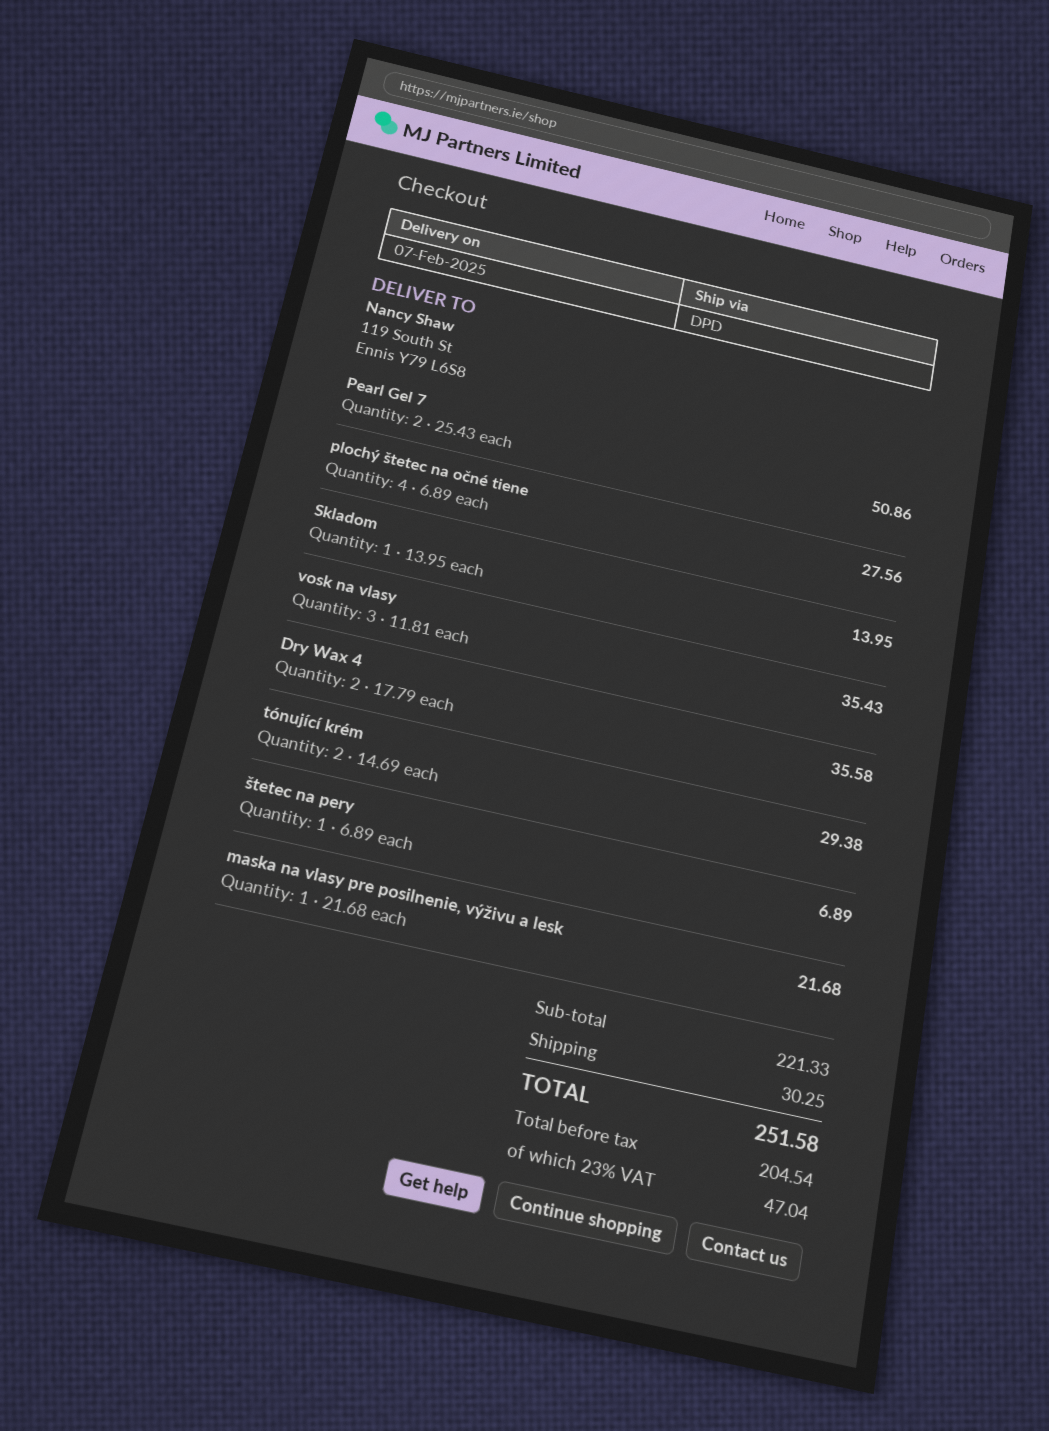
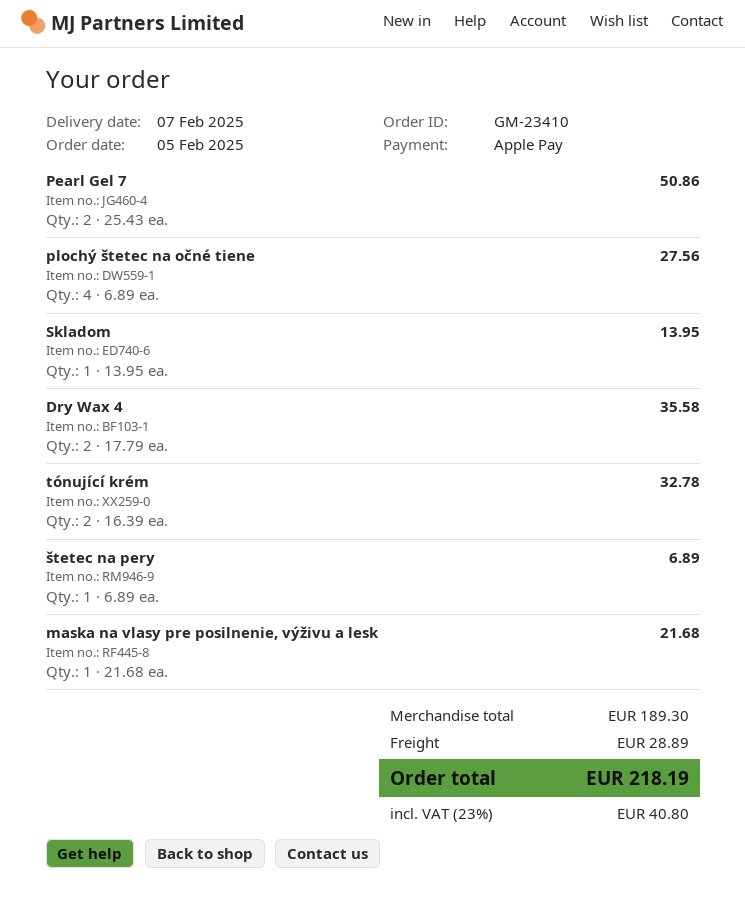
vosk na vlasy: 3 x 11.81 = 35.43 -> none
tónující krém: 2 x 14.69 = 29.38 -> 2 x 16.39 = 32.78
subtotal: 221.33 -> 189.30
shipping: 30.25 -> 28.89
tax: 23% = 47.04 -> 23% = 40.80
total: 251.58 -> 218.19

